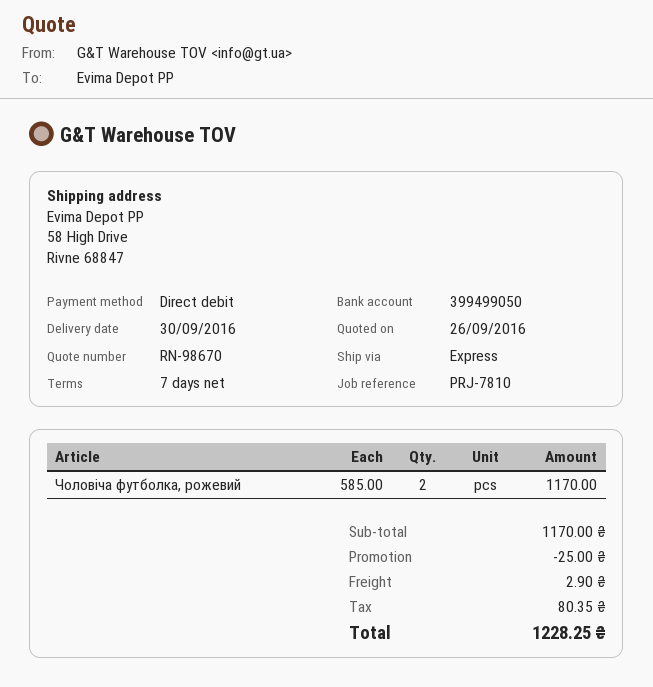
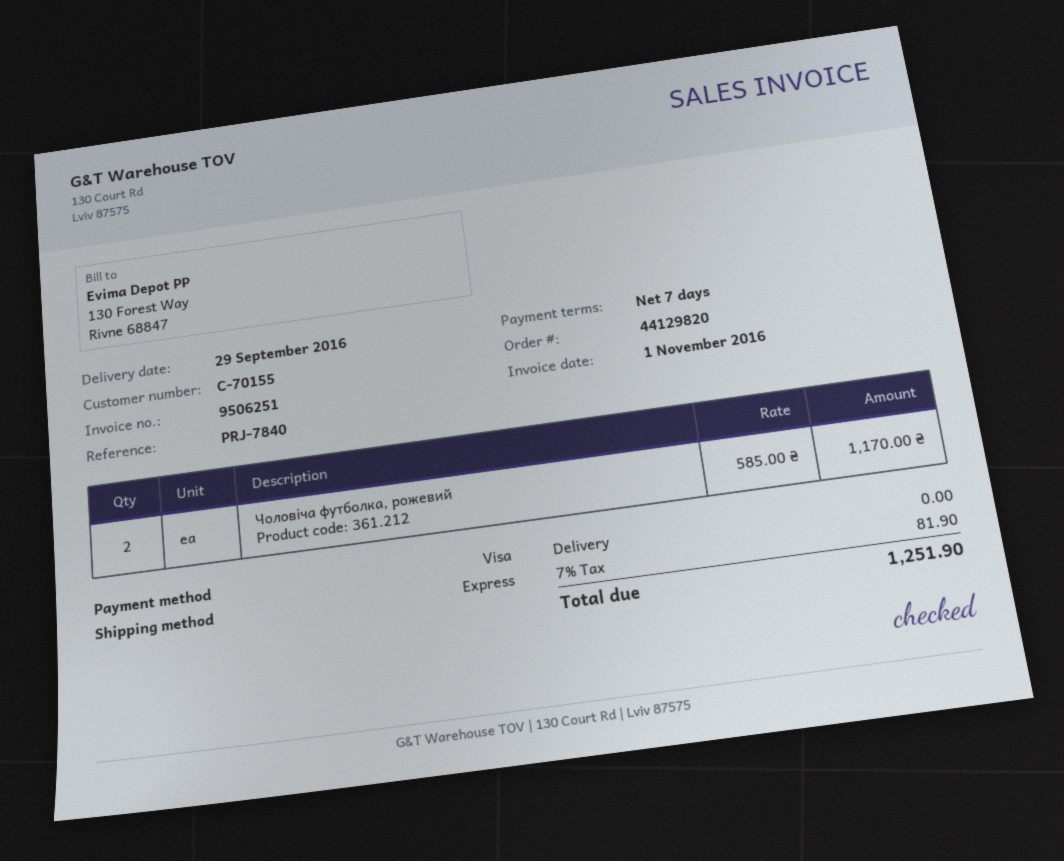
delivery date: 2016-09-30 -> 2016-09-29
reference: PRJ-7810 -> PRJ-7840
payment method: direct debit -> Visa
discount: 25.00 -> none
shipping: 2.90 -> 0.00
tax: 80.35 -> 81.90
total: 1228.25 -> 1251.90

